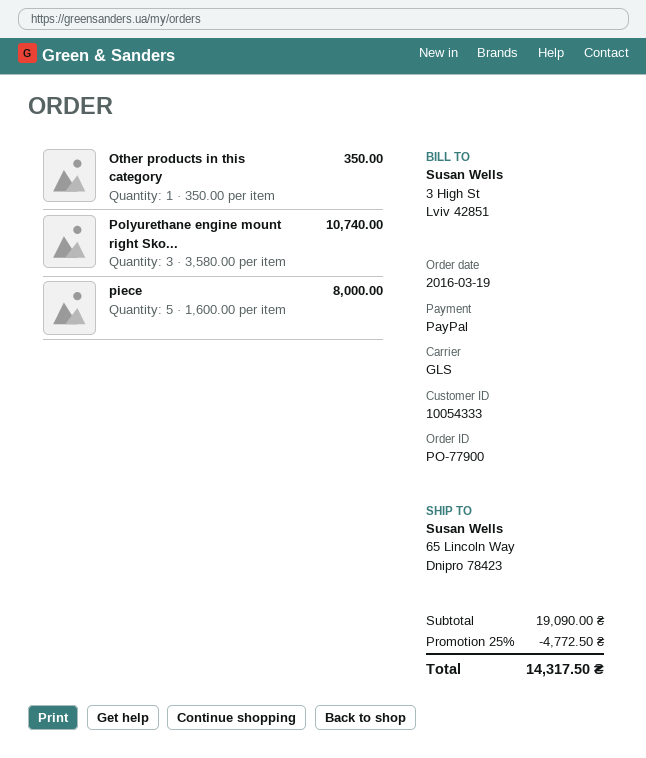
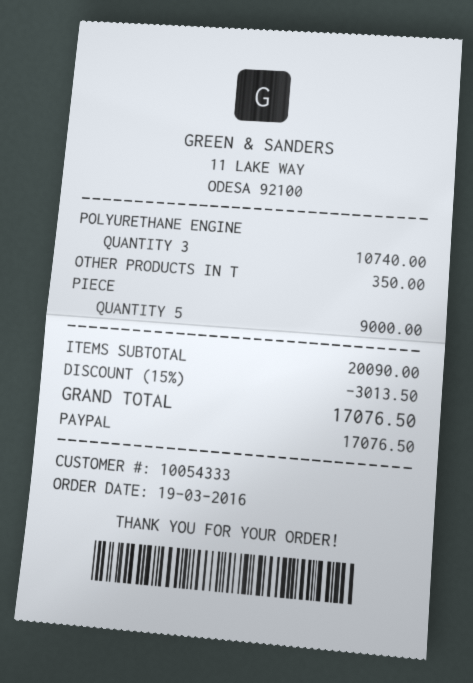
piece: 5 for 8000.00 -> 5 for 9000.00
subtotal: 19090.00 -> 20090.00
discount: 25% = 4772.50 -> 15% = 3013.50
total: 14317.50 -> 17076.50

